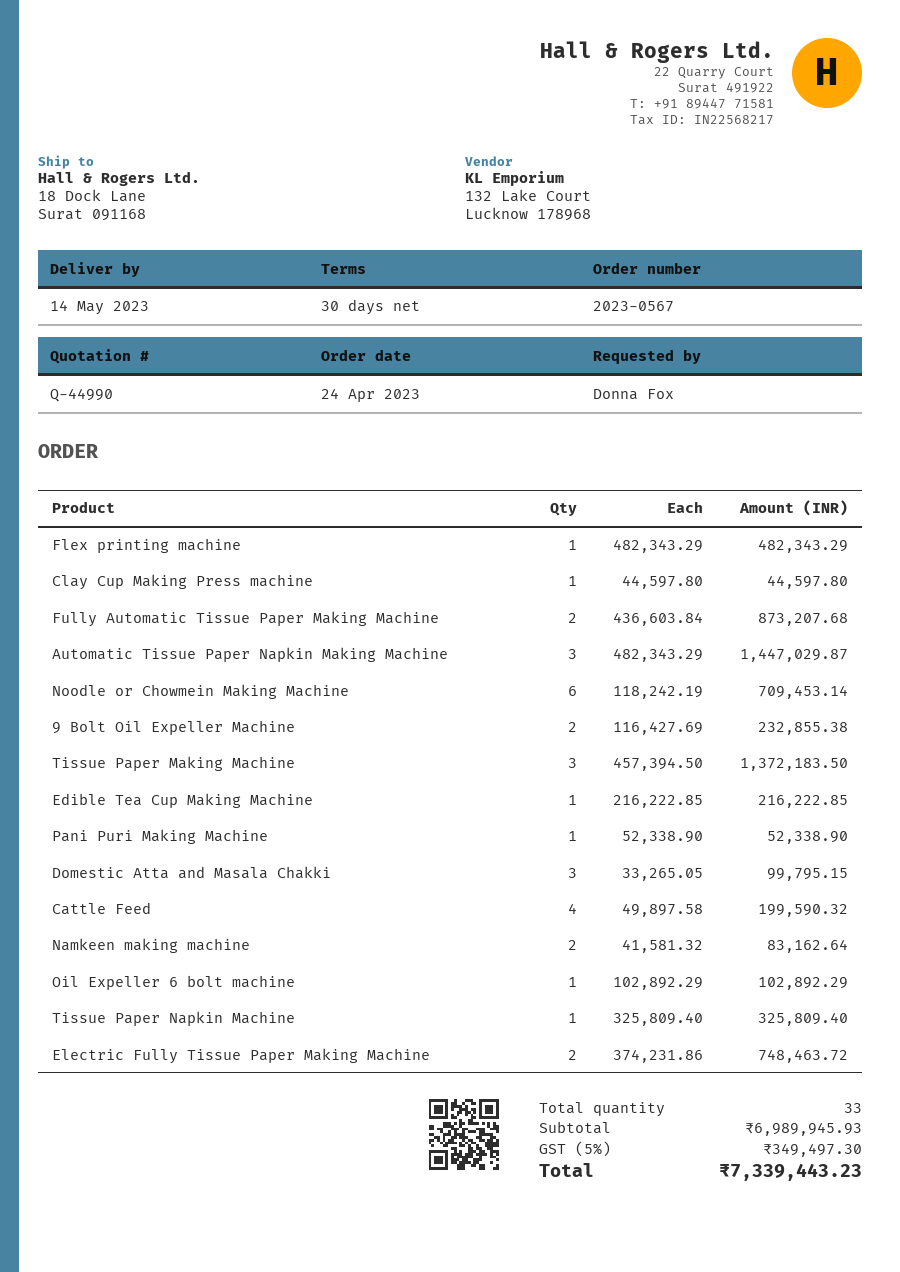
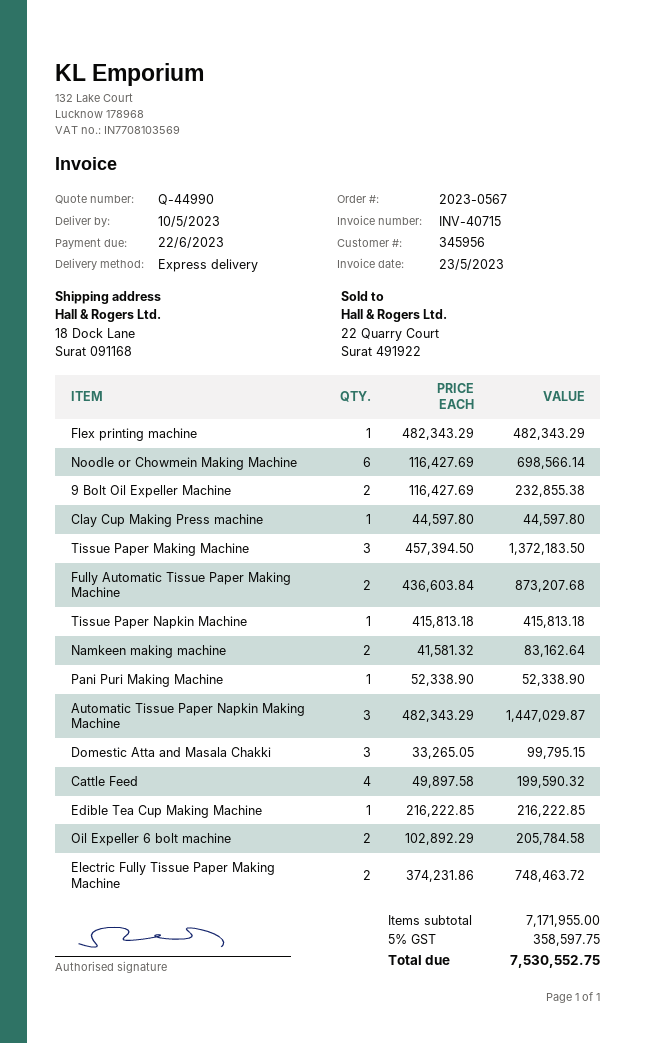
delivery date: 2023-05-14 -> 2023-05-10
Noodle or Chowmein Making Machine: 6 x 118242.19 = 709453.14 -> 6 x 116427.69 = 698566.14
Oil Expeller 6 bolt machine: 1 x 102892.29 = 102892.29 -> 2 x 102892.29 = 205784.58
Tissue Paper Napkin Machine: 1 x 325809.40 = 325809.40 -> 1 x 415813.18 = 415813.18
subtotal: 6989945.93 -> 7171955.00
tax: 5% = 349497.30 -> 5% = 358597.75
total: 7339443.23 -> 7530552.75

